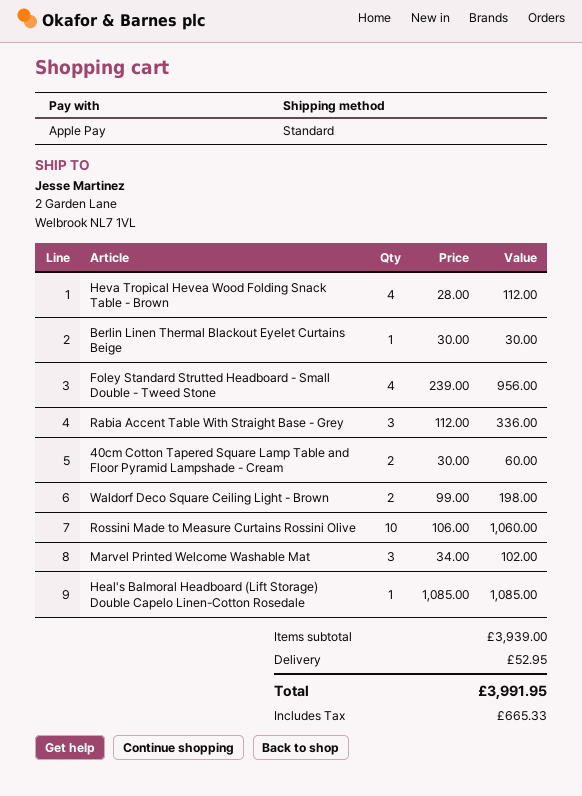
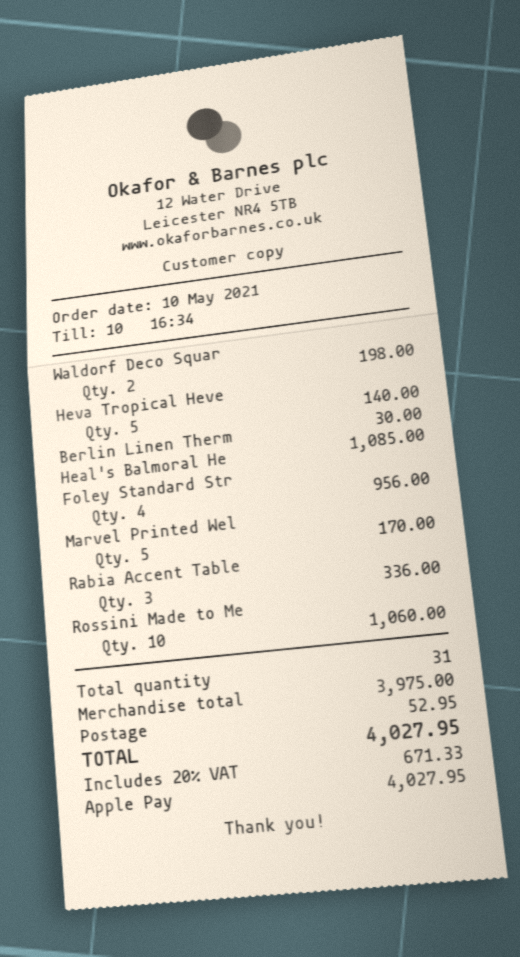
Heva Tropical Hevea Wood Folding Snack Table - Brown: 4 for 112.00 -> 5 for 140.00
40cm Cotton Tapered Square Lamp Table and Floor Pyramid Lampshade - Cream: 2 for 60.00 -> none
Marvel Printed Welcome Washable Mat: 3 for 102.00 -> 5 for 170.00
subtotal: 3939.00 -> 3975.00
tax: 665.33 -> 671.33
total: 3991.95 -> 4027.95

